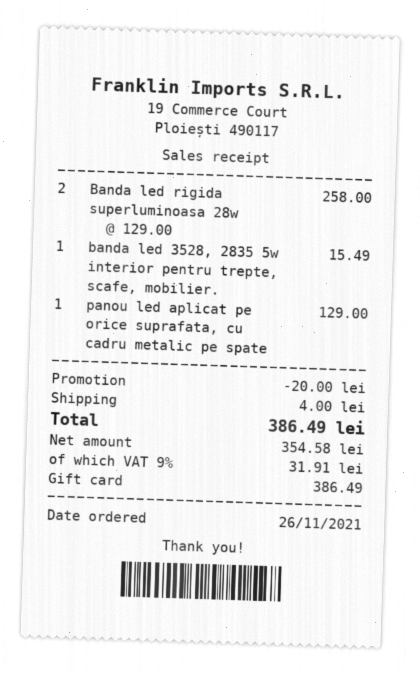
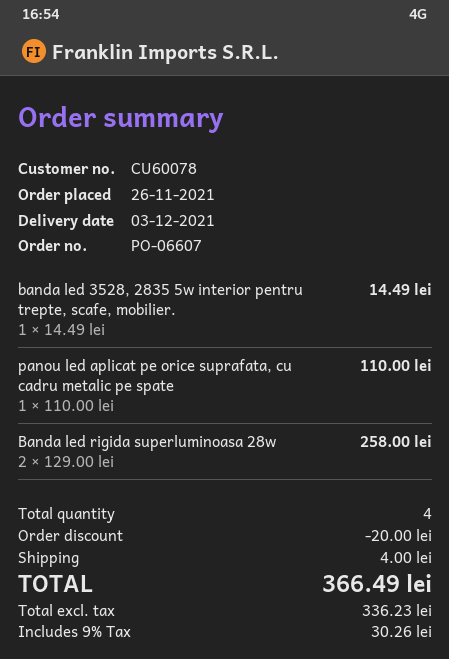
banda led 3528, 2835 5w interior pentru trepte, scafe, mobilier.: 1 x 15.49 = 15.49 -> 1 x 14.49 = 14.49
panou led aplicat pe orice suprafata, cu cadru metalic pe spate: 1 x 129.00 = 129.00 -> 1 x 110.00 = 110.00
net: 354.58 -> 336.23
tax: 9% = 31.91 -> 9% = 30.26
total: 386.49 -> 366.49

